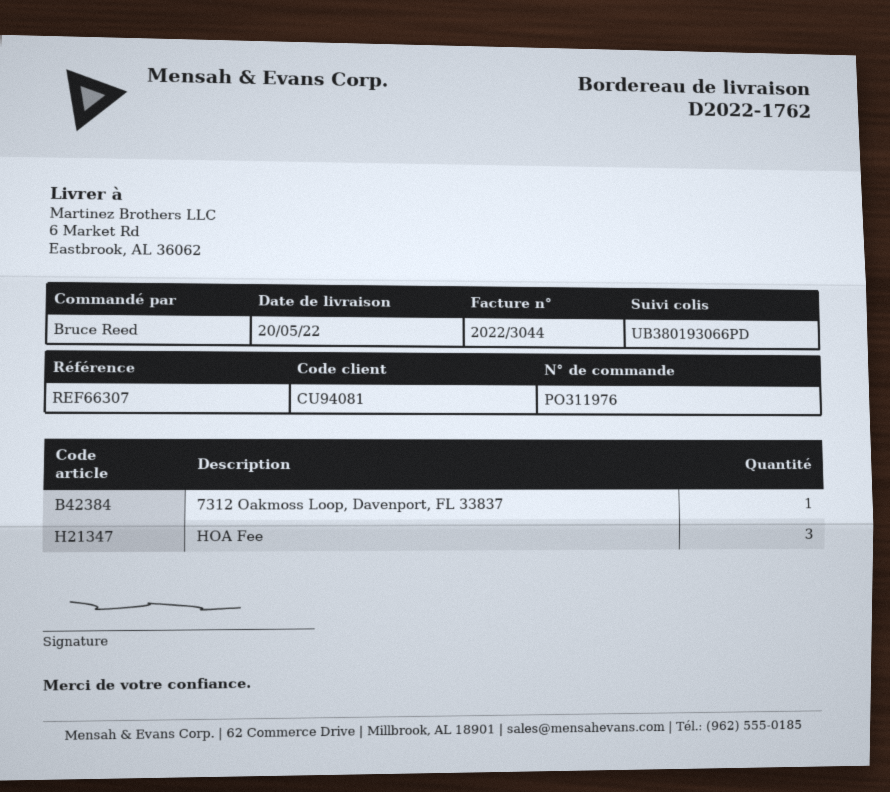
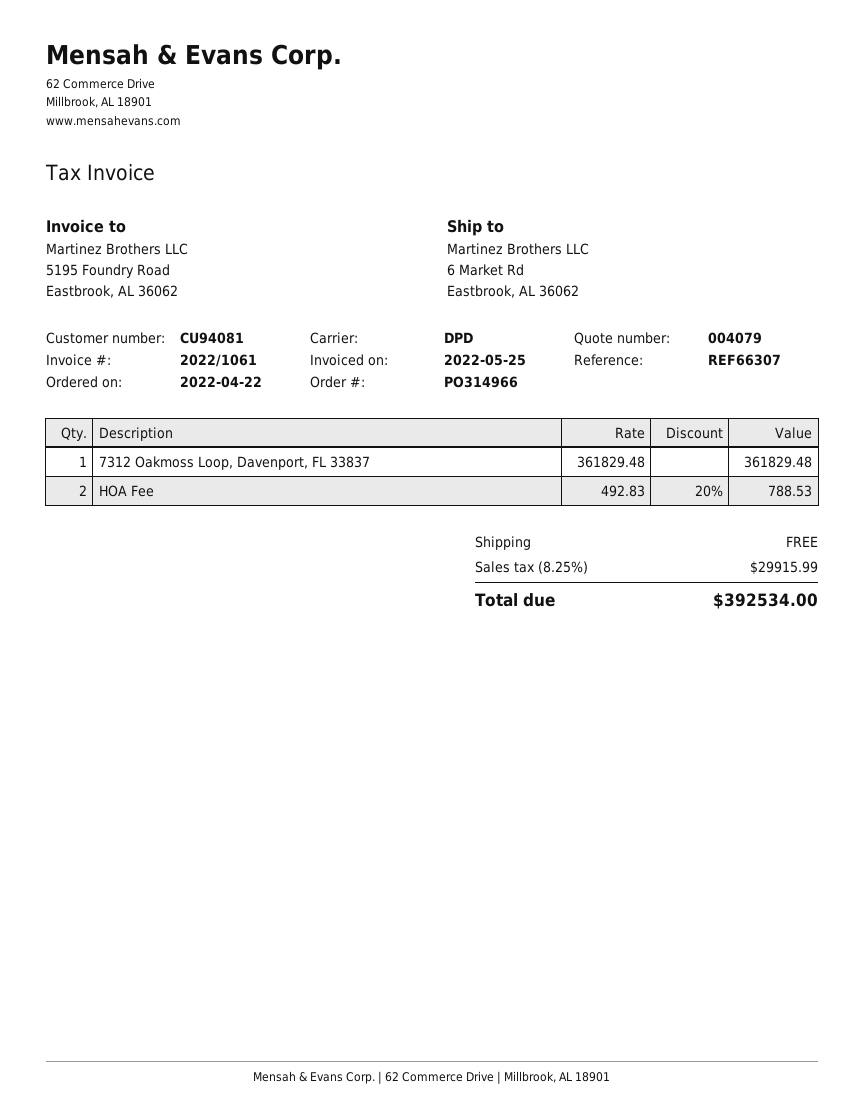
order number: PO311976 -> PO314966
invoice number: 2022/3044 -> 2022/1061
HOA Fee: 3 -> 2

